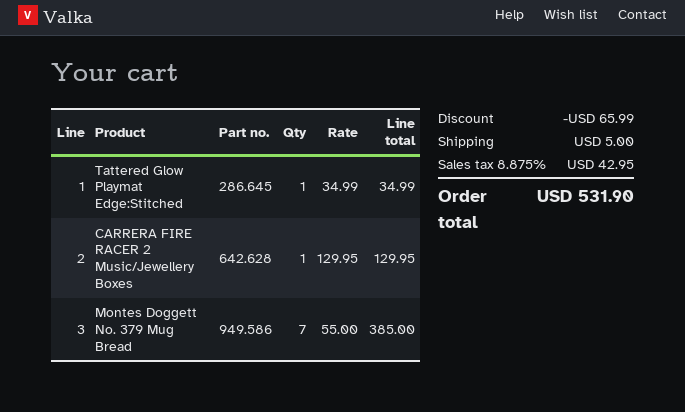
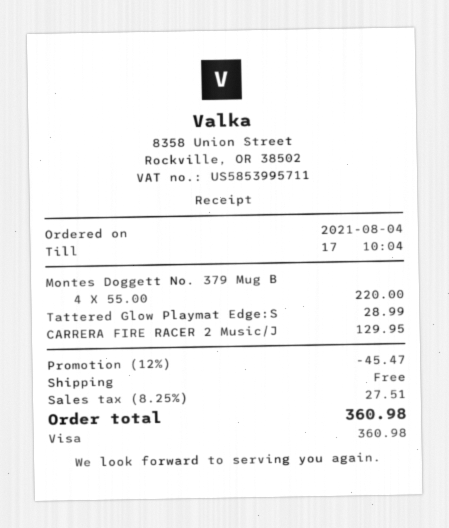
Tattered Glow Playmat Edge:Stitched: 1 x 34.99 = 34.99 -> 1 x 28.99 = 28.99
Montes Doggett No. 379 Mug Bread: 7 x 55.00 = 385.00 -> 4 x 55.00 = 220.00
discount: 65.99 -> 45.47
shipping: 5.00 -> 0.00
tax: 8.875% = 42.95 -> 8.25% = 27.51
total: 531.90 -> 360.98

